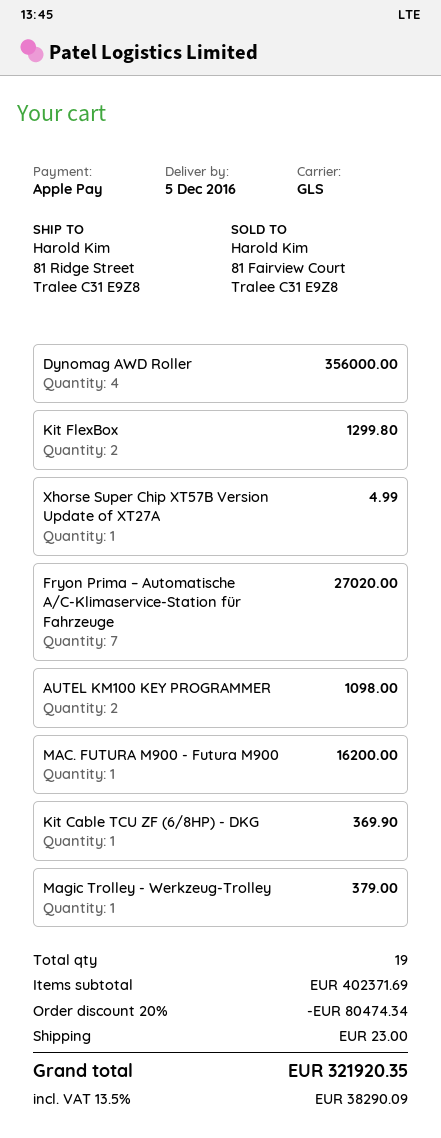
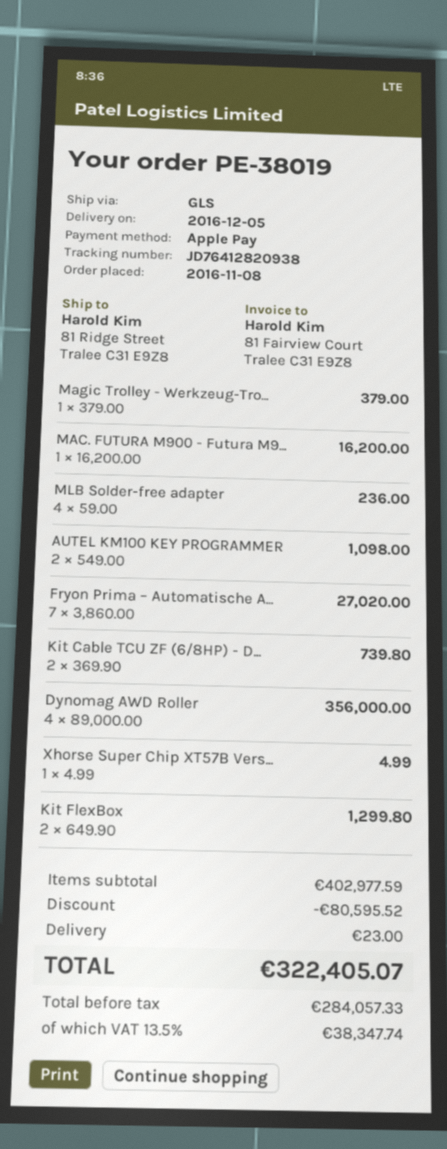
Kit Cable TCU ZF (6/8HP) - DKG: 1 for 369.90 -> 2 for 739.80
MLB Solder-free adapter: none -> 4 for 236.00
subtotal: 402371.69 -> 402977.59
discount: 80474.34 -> 80595.52
tax: 13.5% = 38290.09 -> 13.5% = 38347.74
total: 321920.35 -> 322405.07

